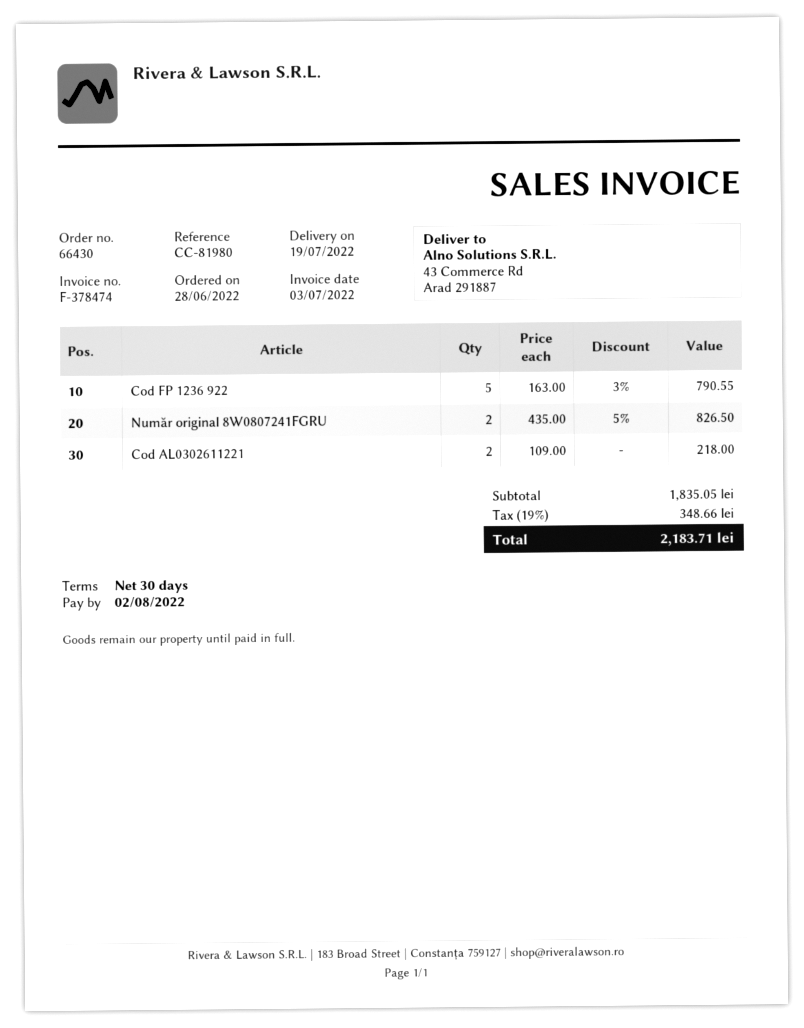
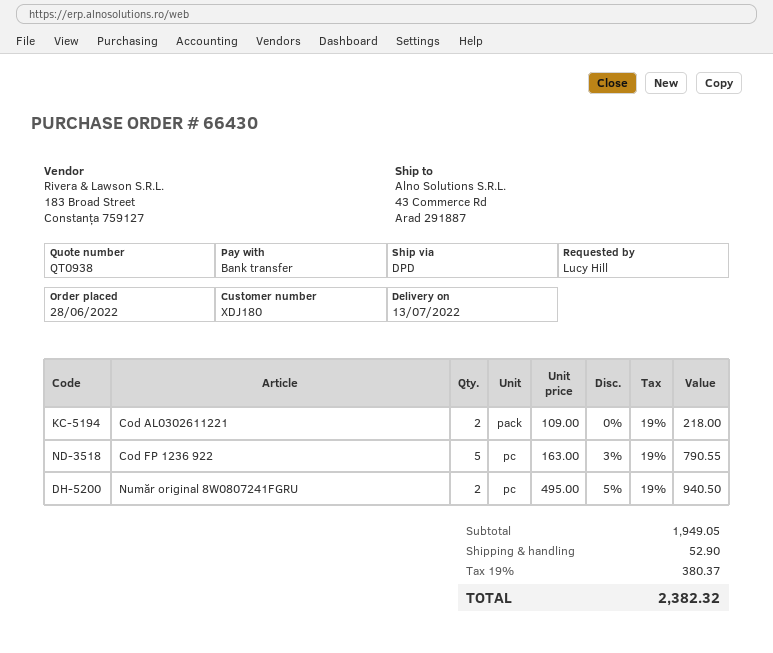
delivery date: 2022-07-19 -> 2022-07-13
Număr original 8W0807241FGRU: 2 x 435.00 - 5% = 826.50 -> 2 x 495.00 - 5% = 940.50
subtotal: 1835.05 -> 1949.05
shipping: none -> 52.90
tax: 19% = 348.66 -> 19% = 380.37
total: 2183.71 -> 2382.32

